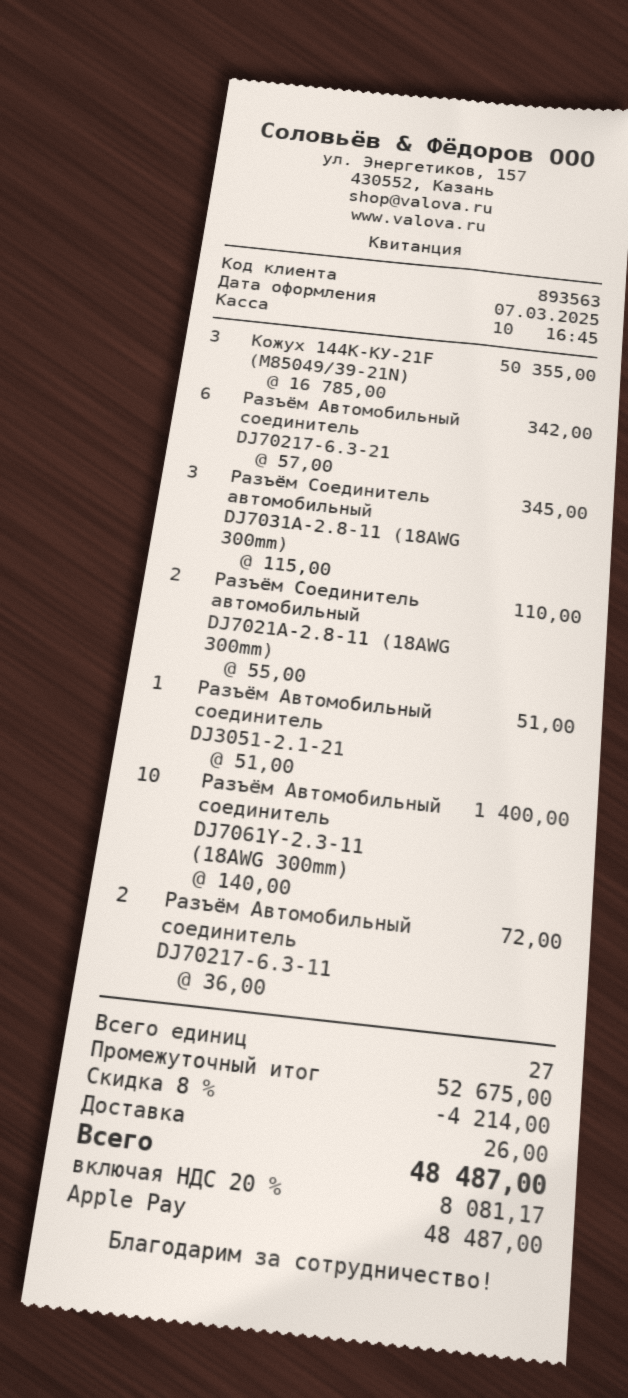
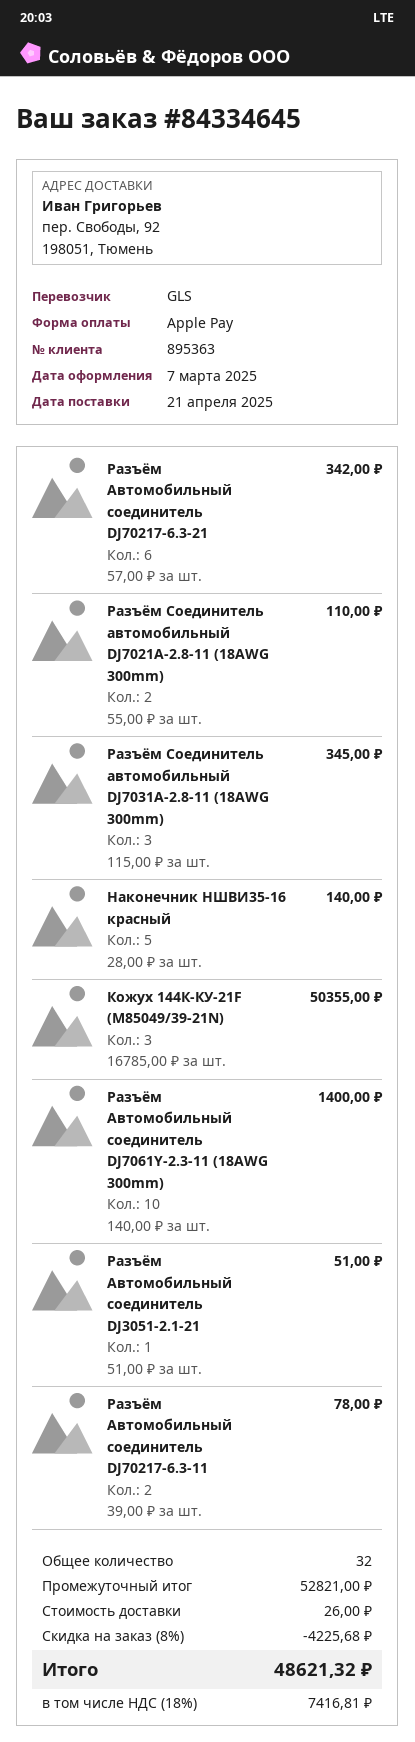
customer number: 893563 -> 895363
Разъём Автомобильный соединитель DJ70217-6.3-11: 2 x 36.00 = 72.00 -> 2 x 39.00 = 78.00
Наконечник НШВИ35-16 красный: none -> 5 x 28.00 = 140.00
total quantity: 27 -> 32
subtotal: 52675.00 -> 52821.00
discount: 8% = 4214.00 -> 8% = 4225.68
tax: 20% = 8081.17 -> 18% = 7416.81
total: 48487.00 -> 48621.32

